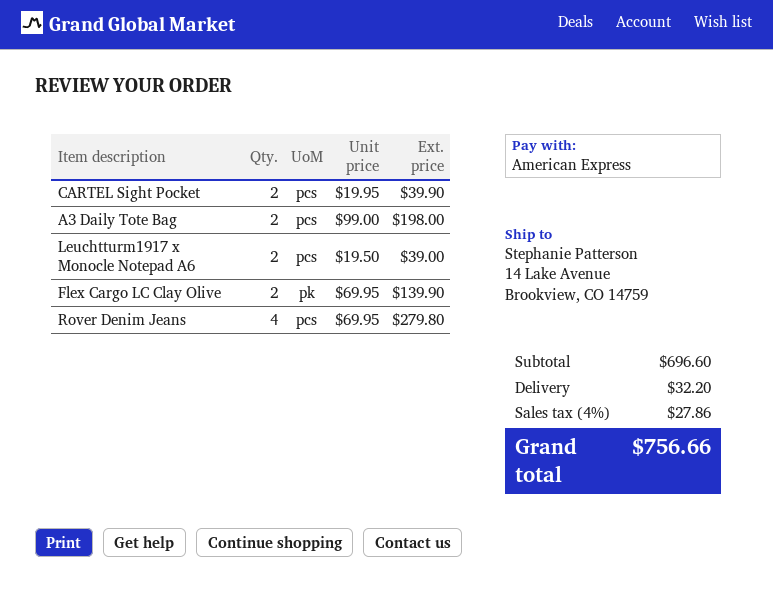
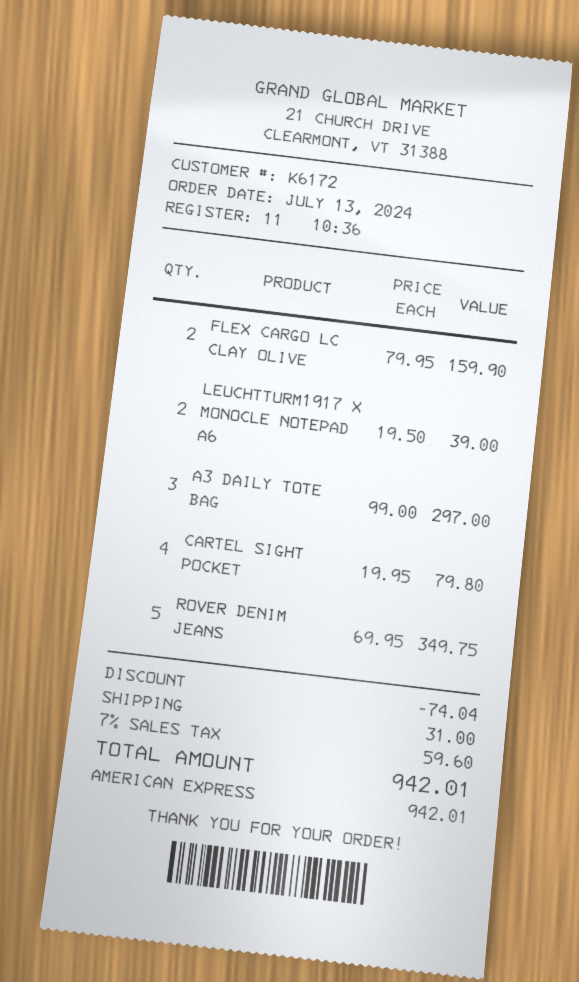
CARTEL Sight Pocket: 2 x 19.95 = 39.90 -> 4 x 19.95 = 79.80
A3 Daily Tote Bag: 2 x 99.00 = 198.00 -> 3 x 99.00 = 297.00
Flex Cargo LC Clay Olive: 2 x 69.95 = 139.90 -> 2 x 79.95 = 159.90
Rover Denim Jeans: 4 x 69.95 = 279.80 -> 5 x 69.95 = 349.75
discount: none -> 74.04
shipping: 32.20 -> 31.00
tax: 4% = 27.86 -> 7% = 59.60
total: 756.66 -> 942.01

